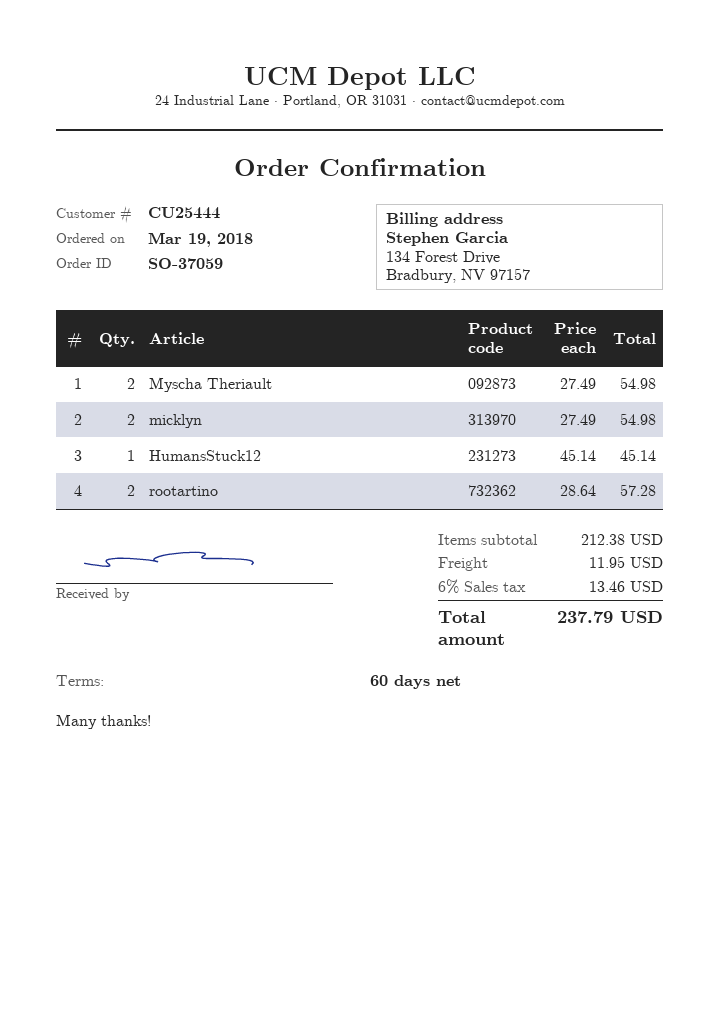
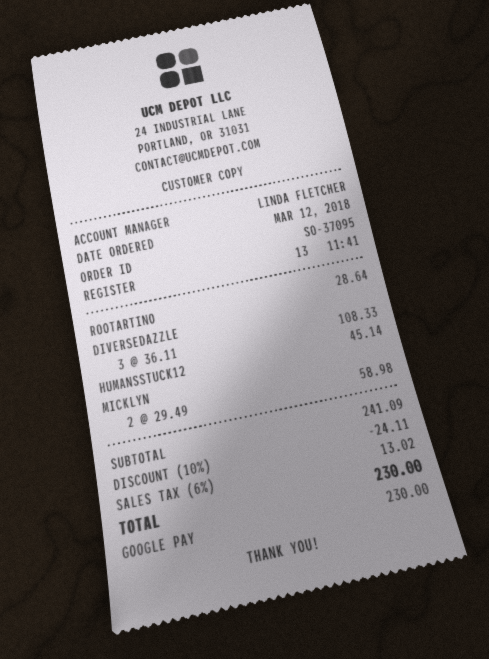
order number: SO-37059 -> SO-37095
order date: 2018-03-19 -> 2018-03-12
Myscha Theriault: 2 x 27.49 = 54.98 -> none
micklyn: 2 x 27.49 = 54.98 -> 2 x 29.49 = 58.98
rootartino: 2 x 28.64 = 57.28 -> 1 x 28.64 = 28.64
DIVERSEDAZZLE: none -> 3 x 36.11 = 108.33
subtotal: 212.38 -> 241.09
discount: none -> 10% = 24.11
shipping: 11.95 -> none
tax: 6% = 13.46 -> 6% = 13.02
total: 237.79 -> 230.00

